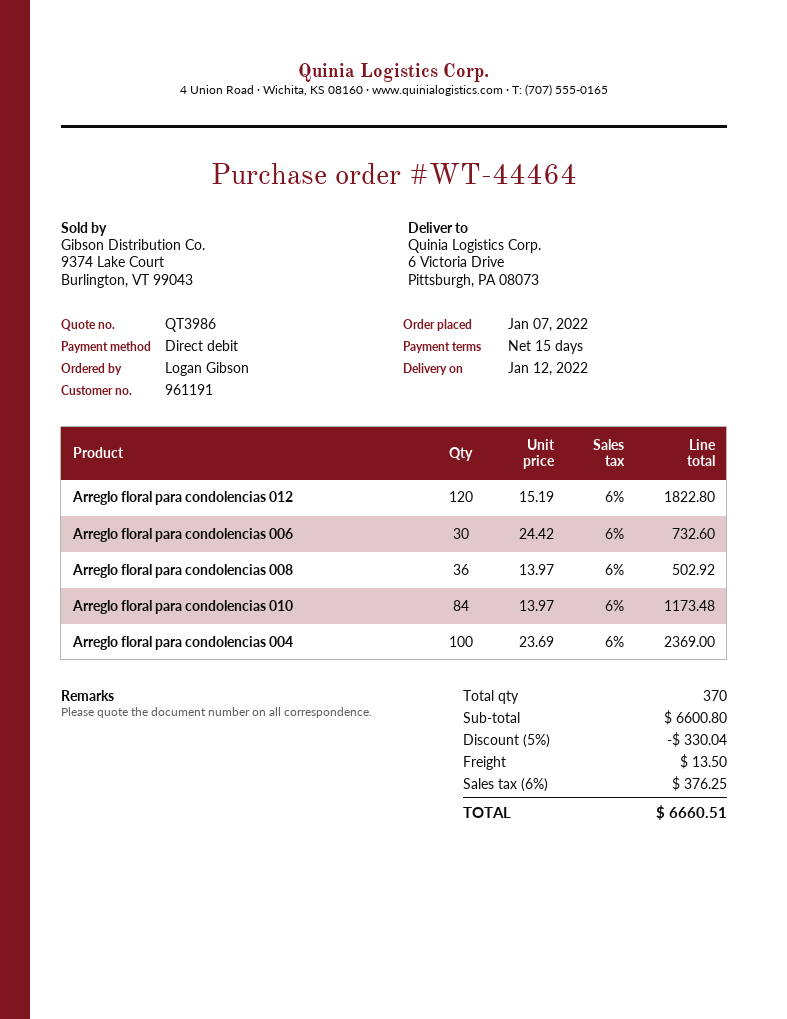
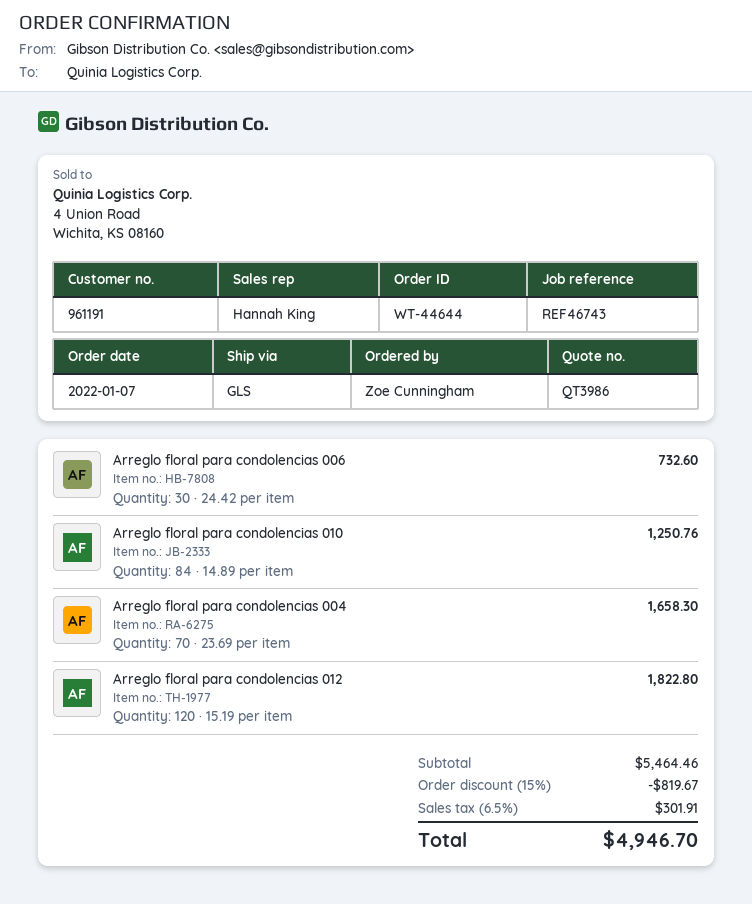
order number: WT-44464 -> WT-44644
ordered by: Logan Gibson -> Zoe Cunningham
Arreglo floral para condolencias 008: 36 x 13.97 = 502.92 -> none
Arreglo floral para condolencias 010: 84 x 13.97 = 1173.48 -> 84 x 14.89 = 1250.76
Arreglo floral para condolencias 004: 100 x 23.69 = 2369.00 -> 70 x 23.69 = 1658.30
subtotal: 6600.80 -> 5464.46
discount: 5% = 330.04 -> 15% = 819.67
shipping: 13.50 -> none
tax: 6% = 376.25 -> 6.5% = 301.91
total: 6660.51 -> 4946.70

